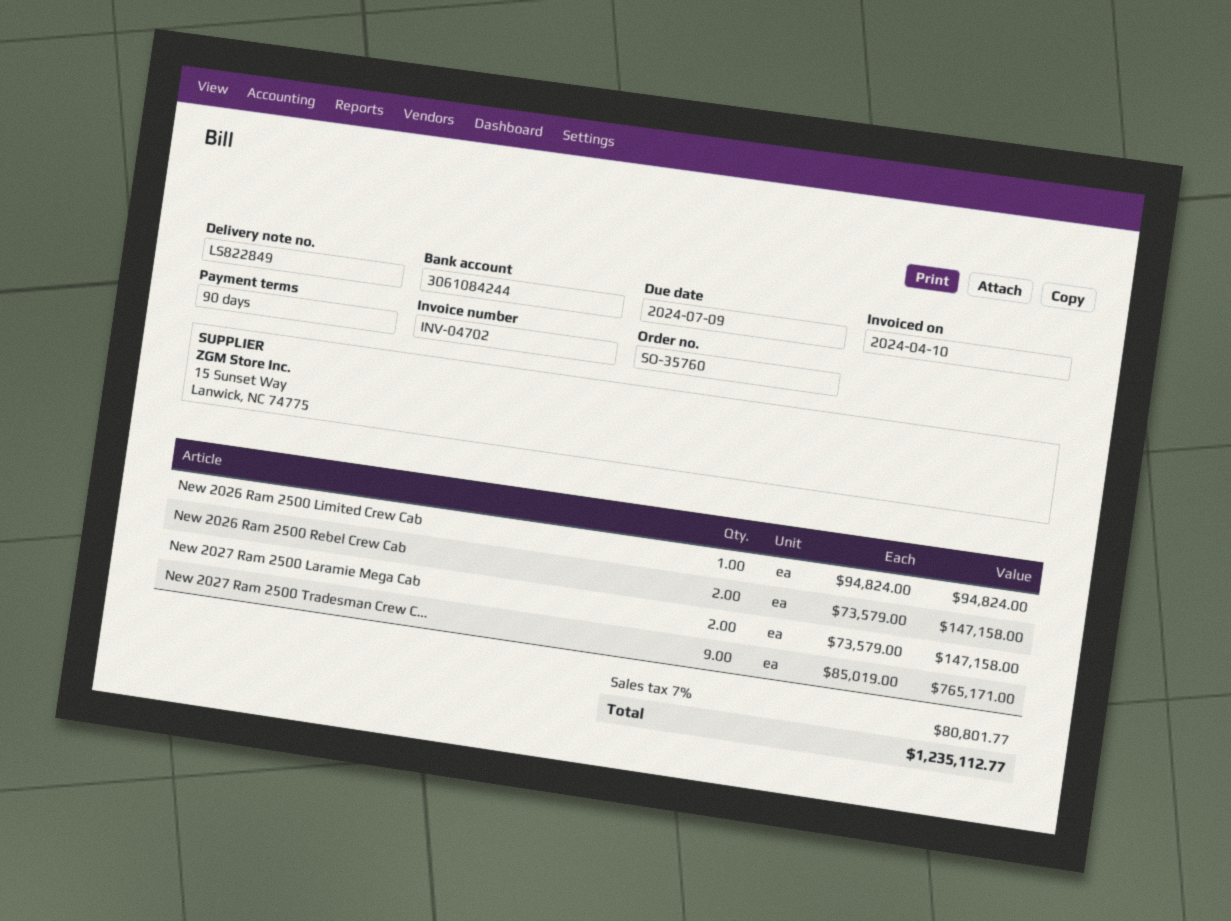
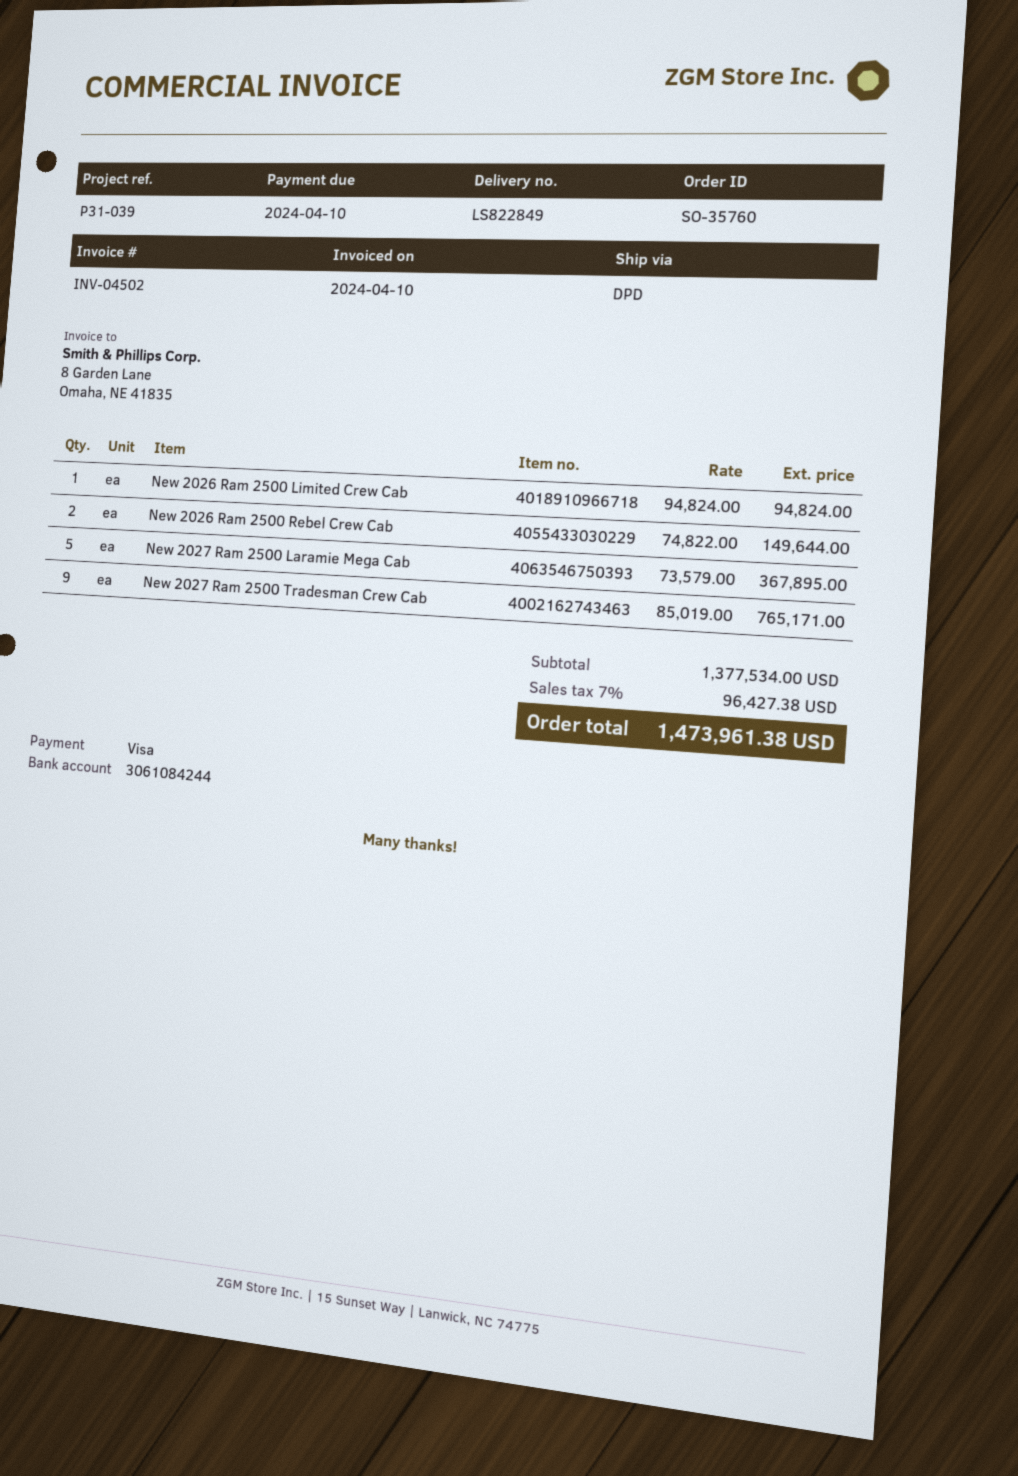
invoice number: INV-04702 -> INV-04502
due date: 2024-07-09 -> 2024-04-10
New 2026 Ram 2500 Rebel Crew Cab: 2 x 73579.00 = 147158.00 -> 2 x 74822.00 = 149644.00
New 2027 Ram 2500 Laramie Mega Cab: 2 x 73579.00 = 147158.00 -> 5 x 73579.00 = 367895.00
tax: 7% = 80801.77 -> 7% = 96427.38
total: 1235112.77 -> 1473961.38

